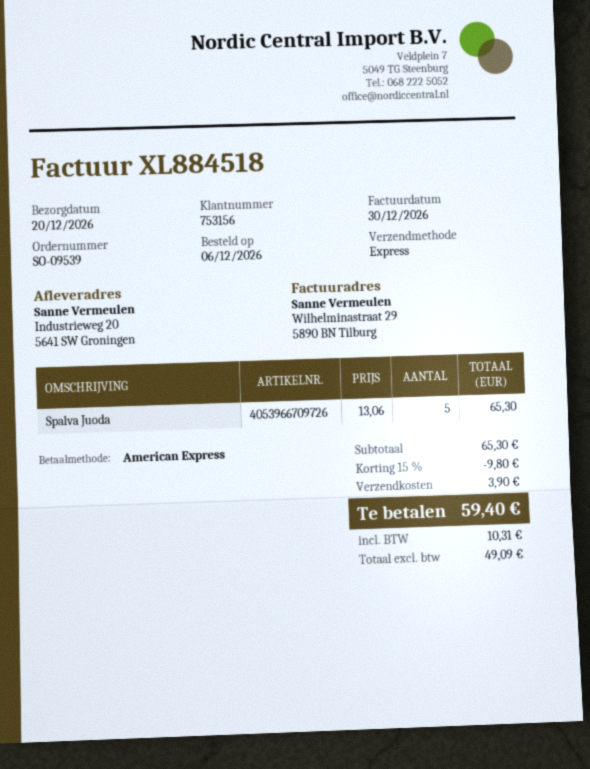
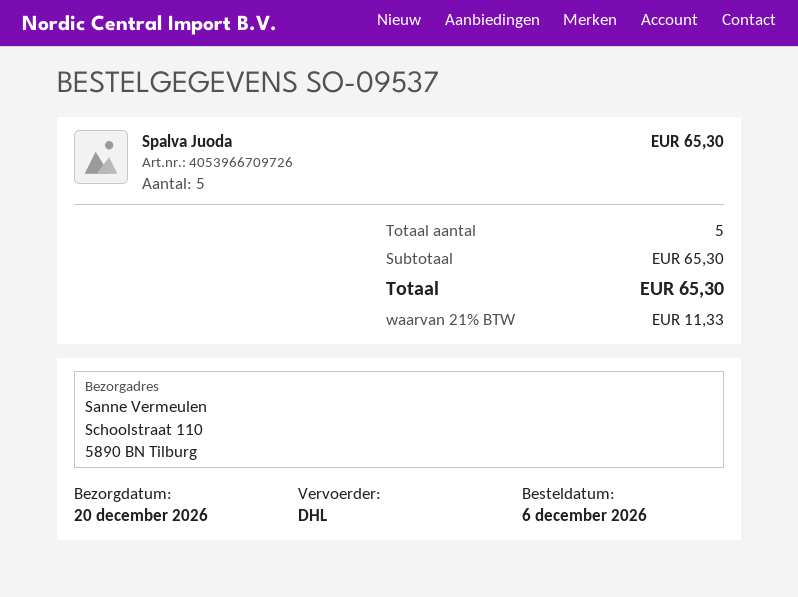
order number: SO-09539 -> SO-09537
shipping method: express -> DHL
ship to: Industrieweg 20, 5641 SW Groningen -> Schoolstraat 110, 5890 BN Tilburg
discount: 15% = 9.80 -> none
shipping: 3.90 -> none
tax: 10.31 -> 11.33
total: 59.40 -> 65.30

